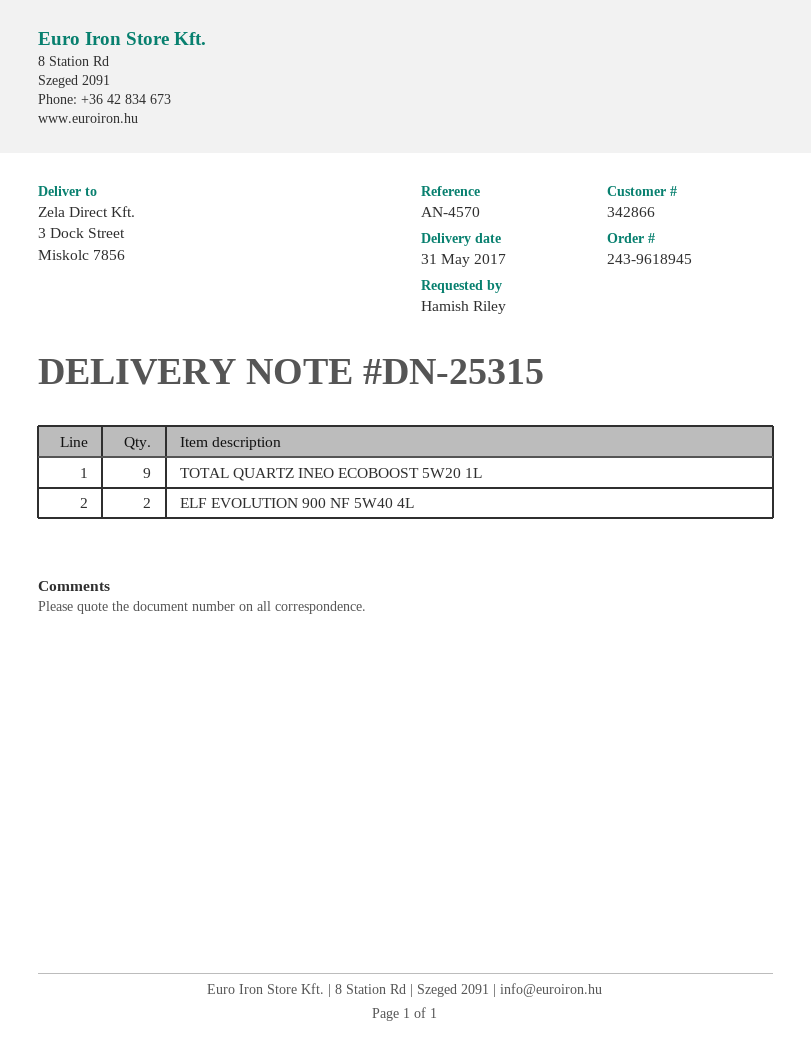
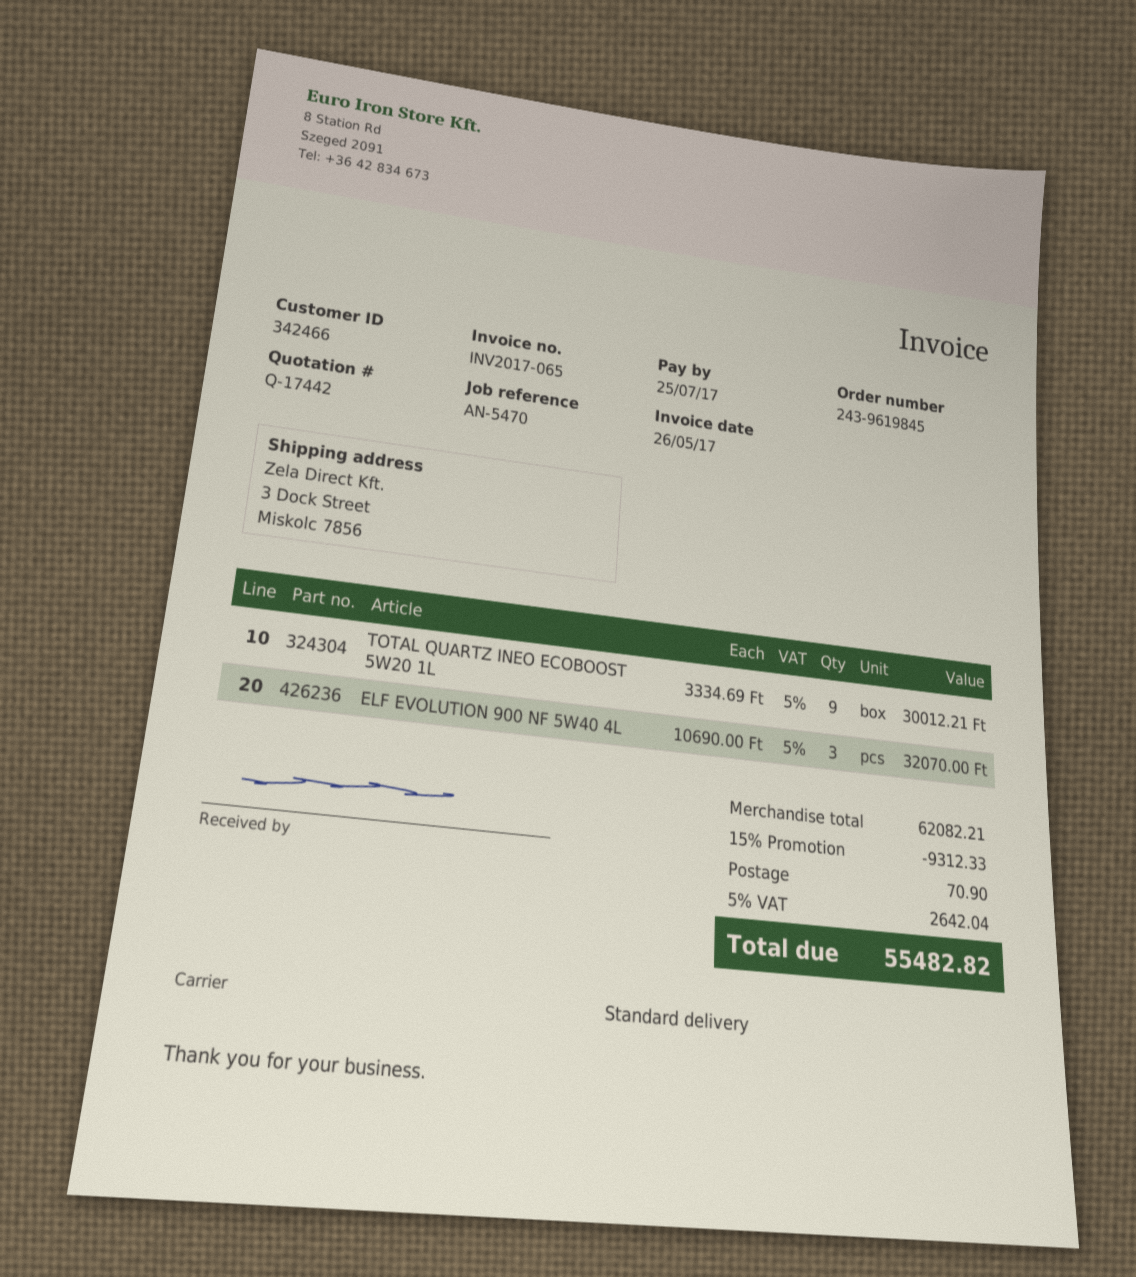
order number: 243-9618945 -> 243-9619845
customer number: 342866 -> 342466
reference: AN-4570 -> AN-5470
ELF EVOLUTION 900 NF 5W40 4L: 2 -> 3

